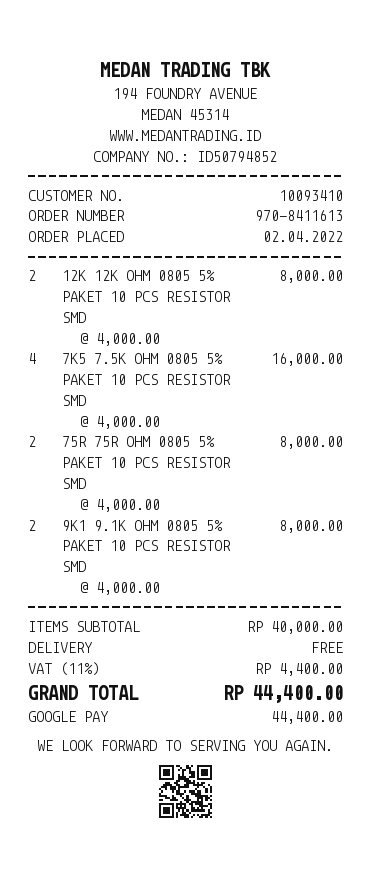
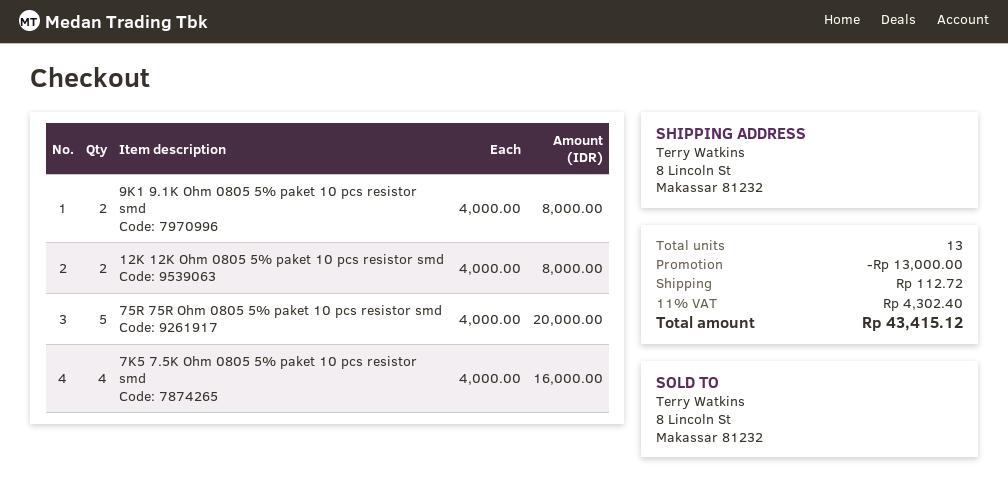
75R 75R OHM 0805 5% PAKET 10 PCS RESISTOR SMD: 2 x 4000.00 = 8000.00 -> 5 x 4000.00 = 20000.00
discount: none -> 13000.00
shipping: 0.00 -> 112.72
tax: 11% = 4400.00 -> 11% = 4302.40
total: 44400.00 -> 43415.12

